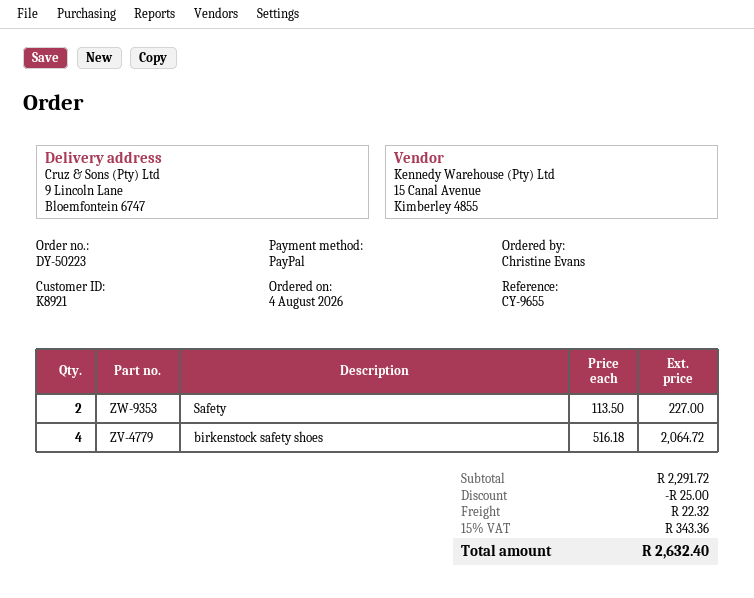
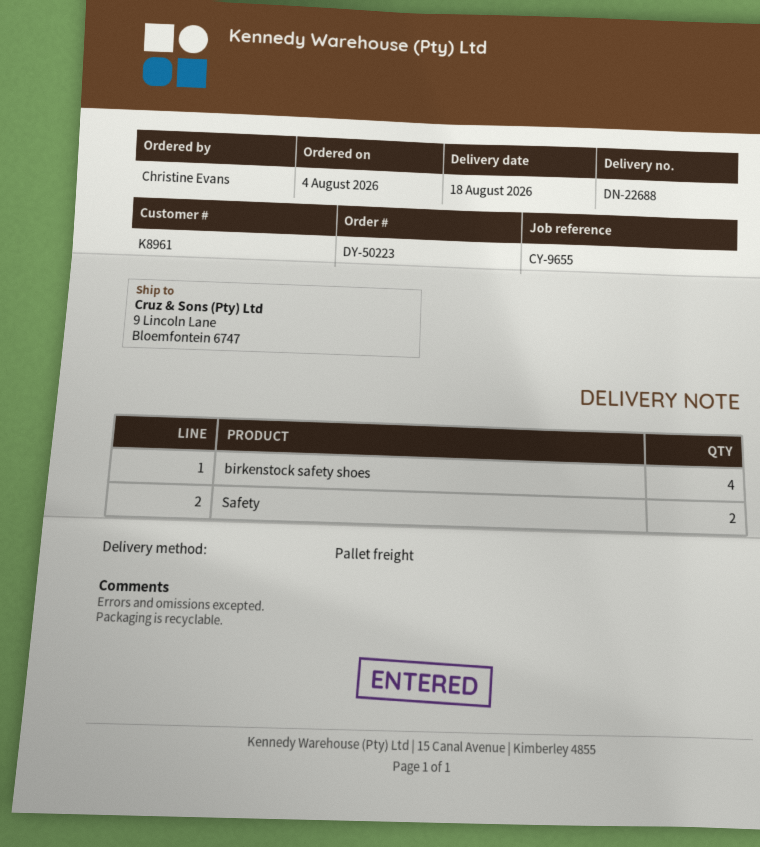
customer number: K8921 -> K8961

